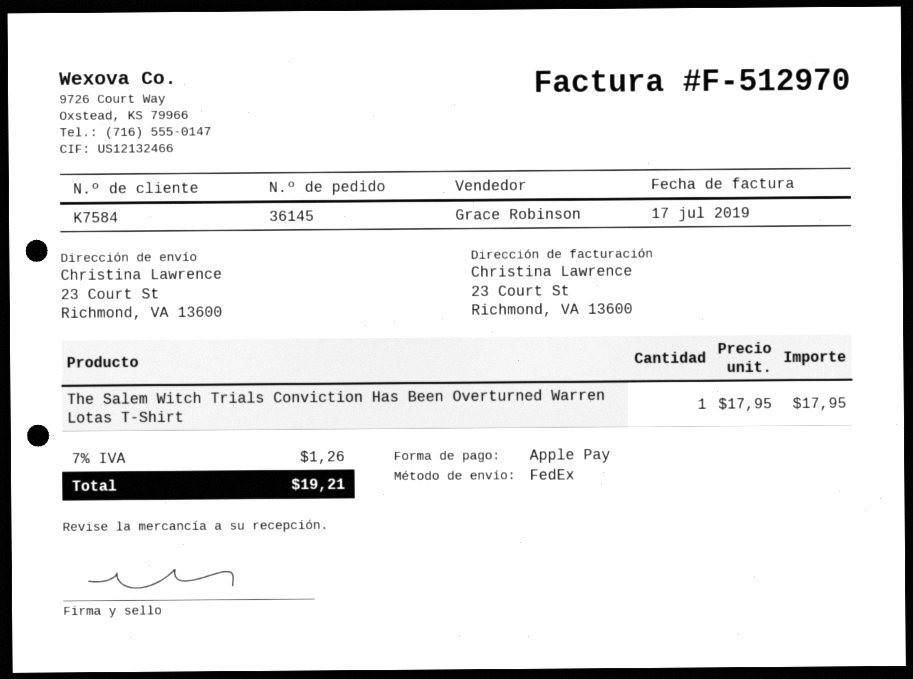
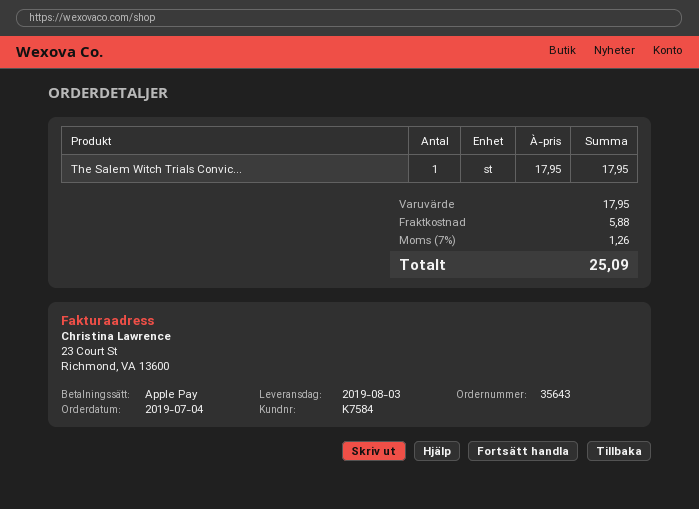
order number: 36145 -> 35643
shipping: none -> 5.88
total: 19.21 -> 25.09

